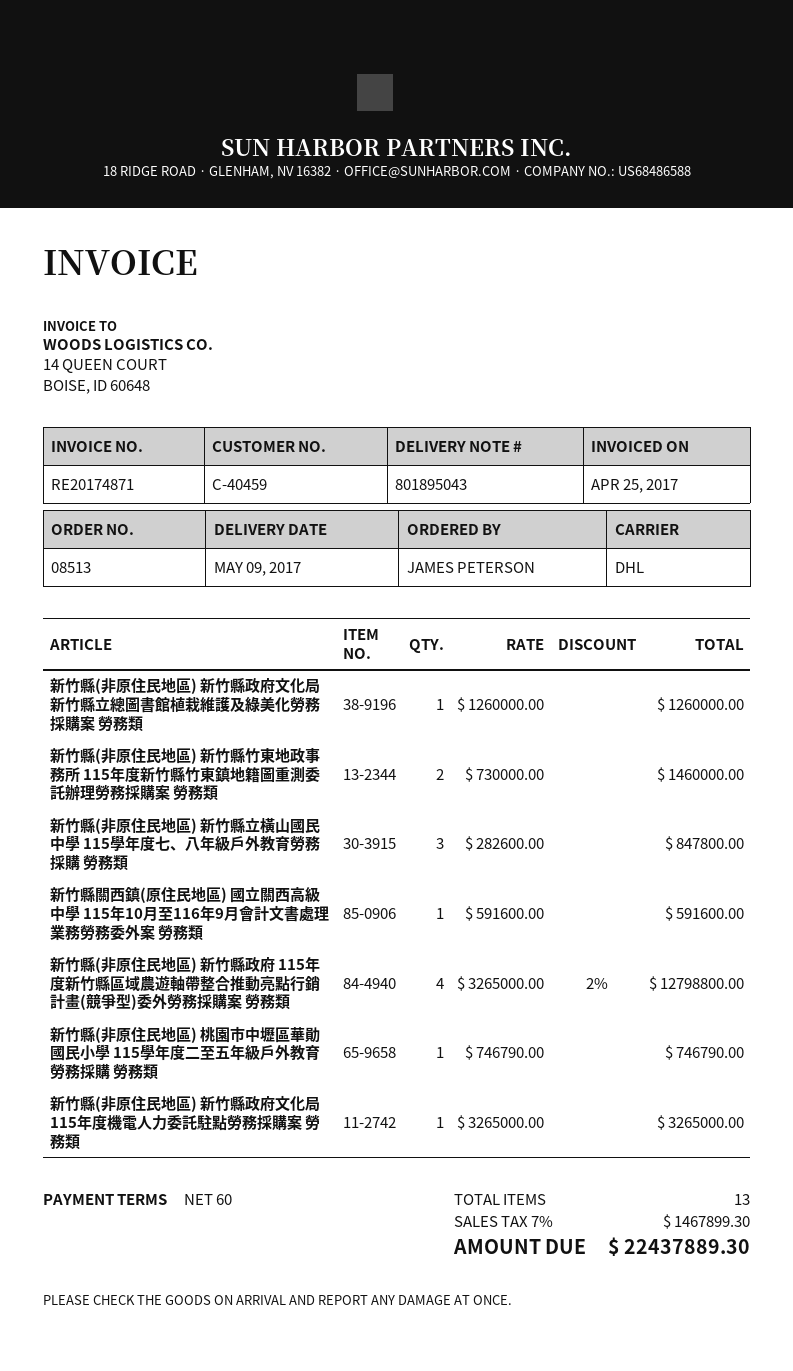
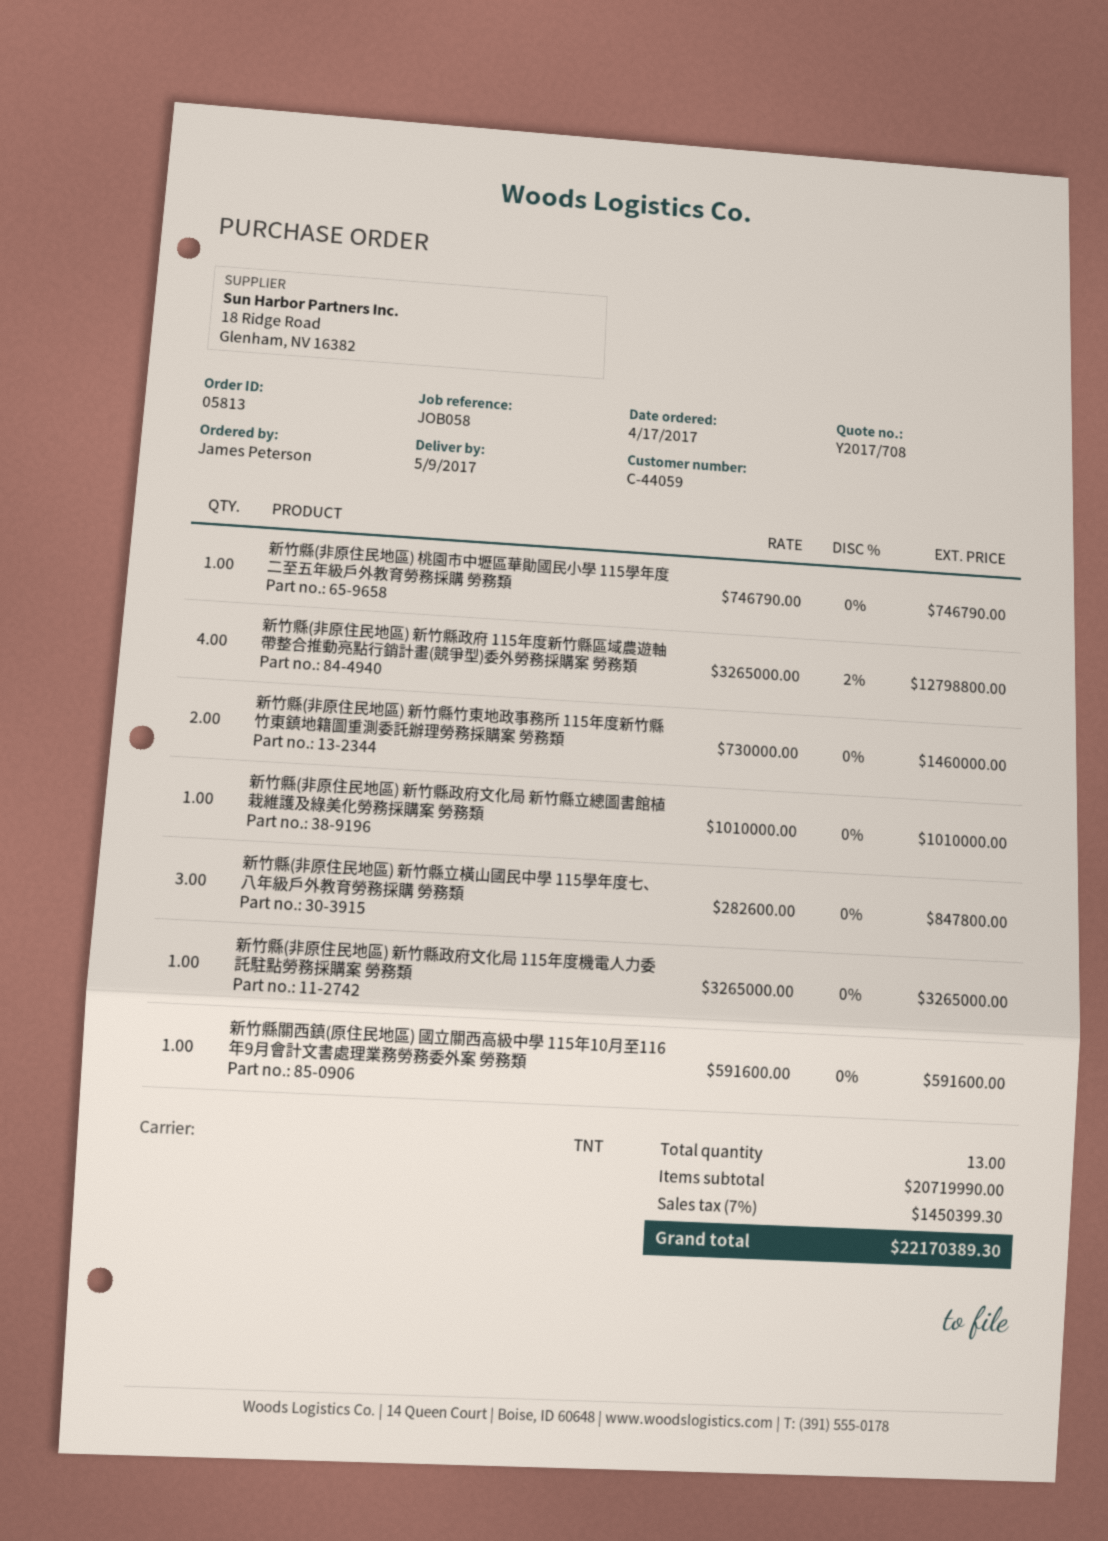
order number: 08513 -> 05813
customer number: C-40459 -> C-44059
shipping method: DHL -> TNT
新竹縣(非原住民地區) 新竹縣政府文化局 新竹縣立總圖書館植栽維護及綠美化勞務採購案 勞務類: 1 x 1260000.00 = 1260000.00 -> 1 x 1010000.00 = 1010000.00
tax: 7% = 1467899.30 -> 7% = 1450399.30
total: 22437889.30 -> 22170389.30

